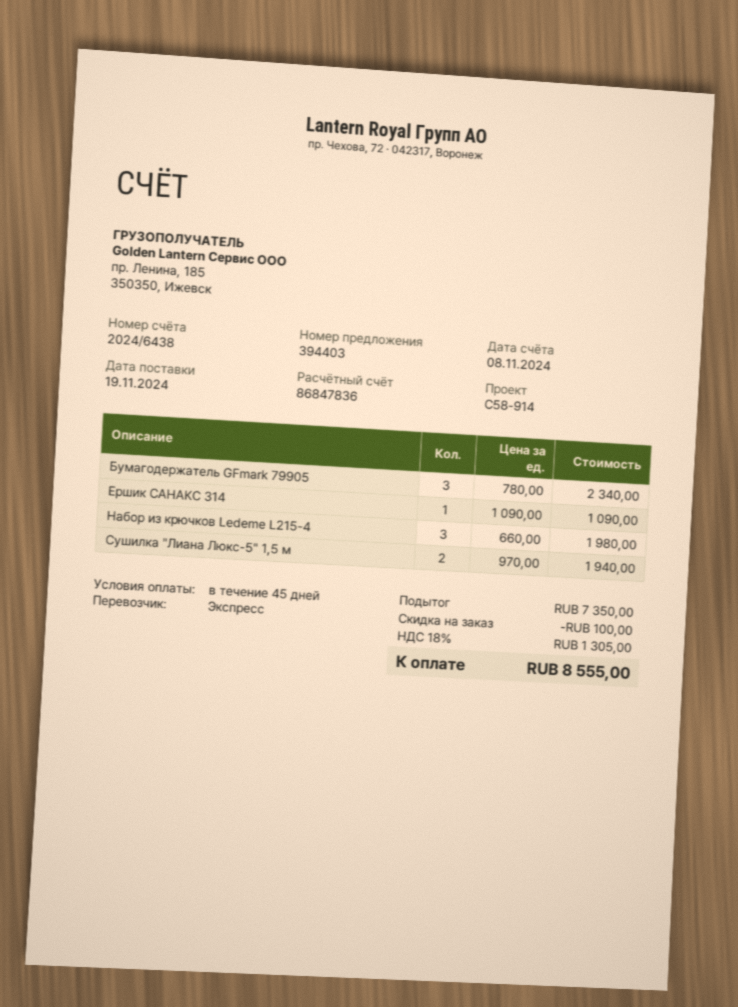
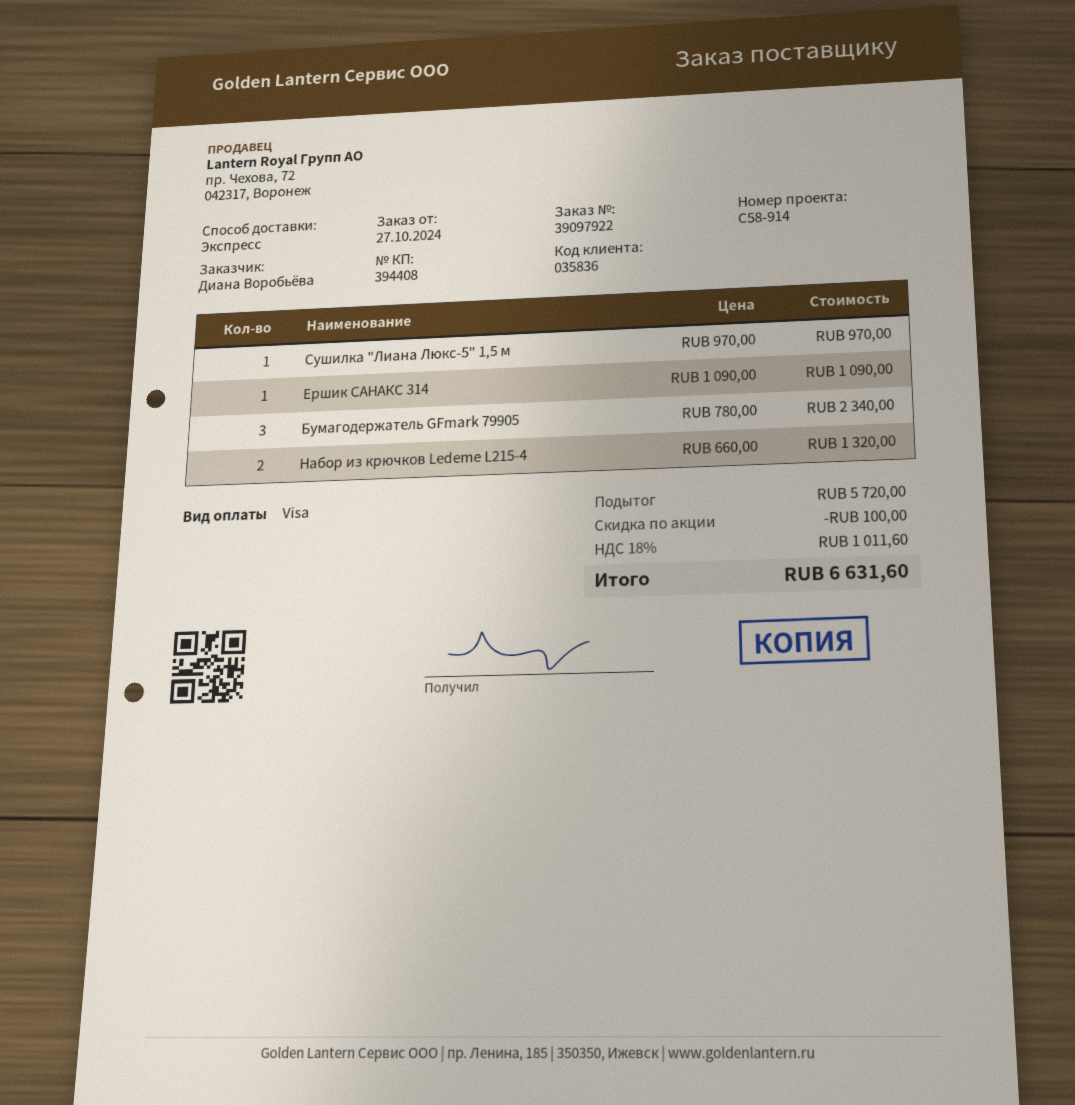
quote number: 394403 -> 394408
Набор из крючков Ledeme L215-4: 3 x 660.00 = 1980.00 -> 2 x 660.00 = 1320.00
Сушилка "Лиана Люкс-5" 1,5 м: 2 x 970.00 = 1940.00 -> 1 x 970.00 = 970.00
subtotal: 7350.00 -> 5720.00
tax: 18% = 1305.00 -> 18% = 1011.60
total: 8555.00 -> 6631.60

